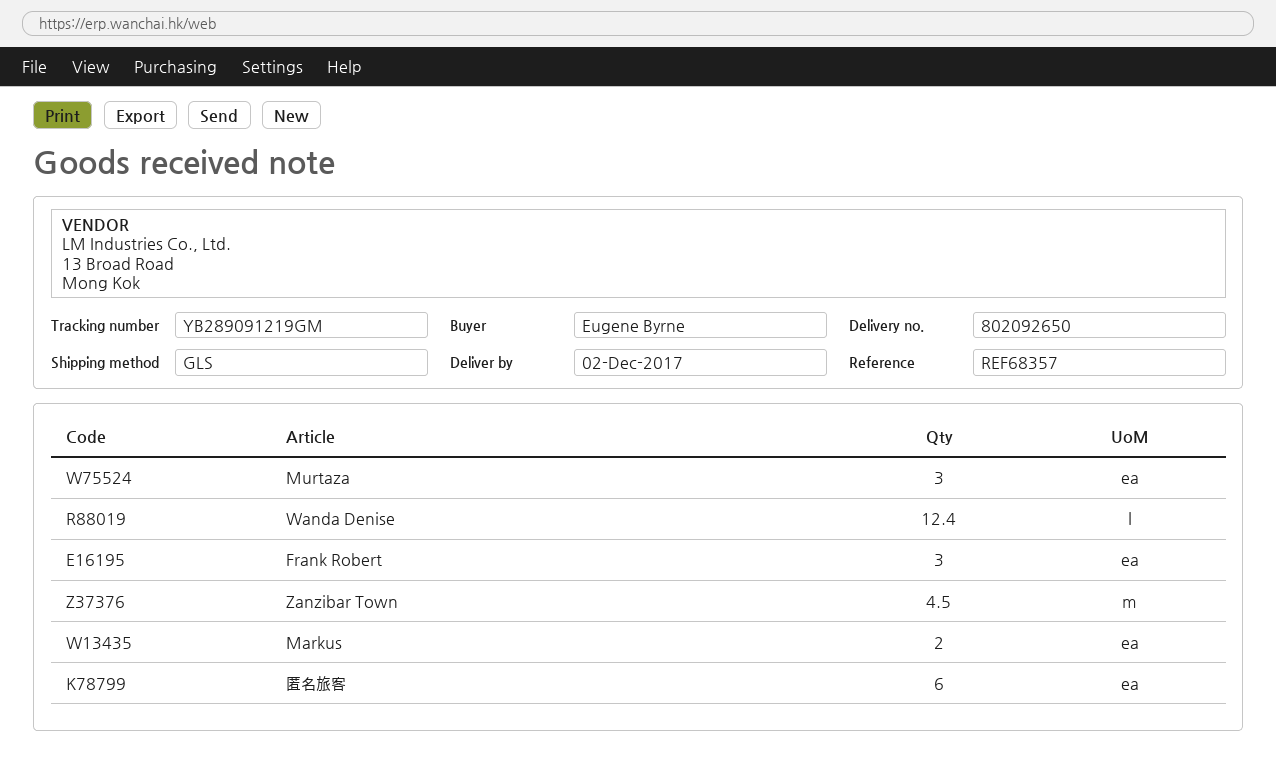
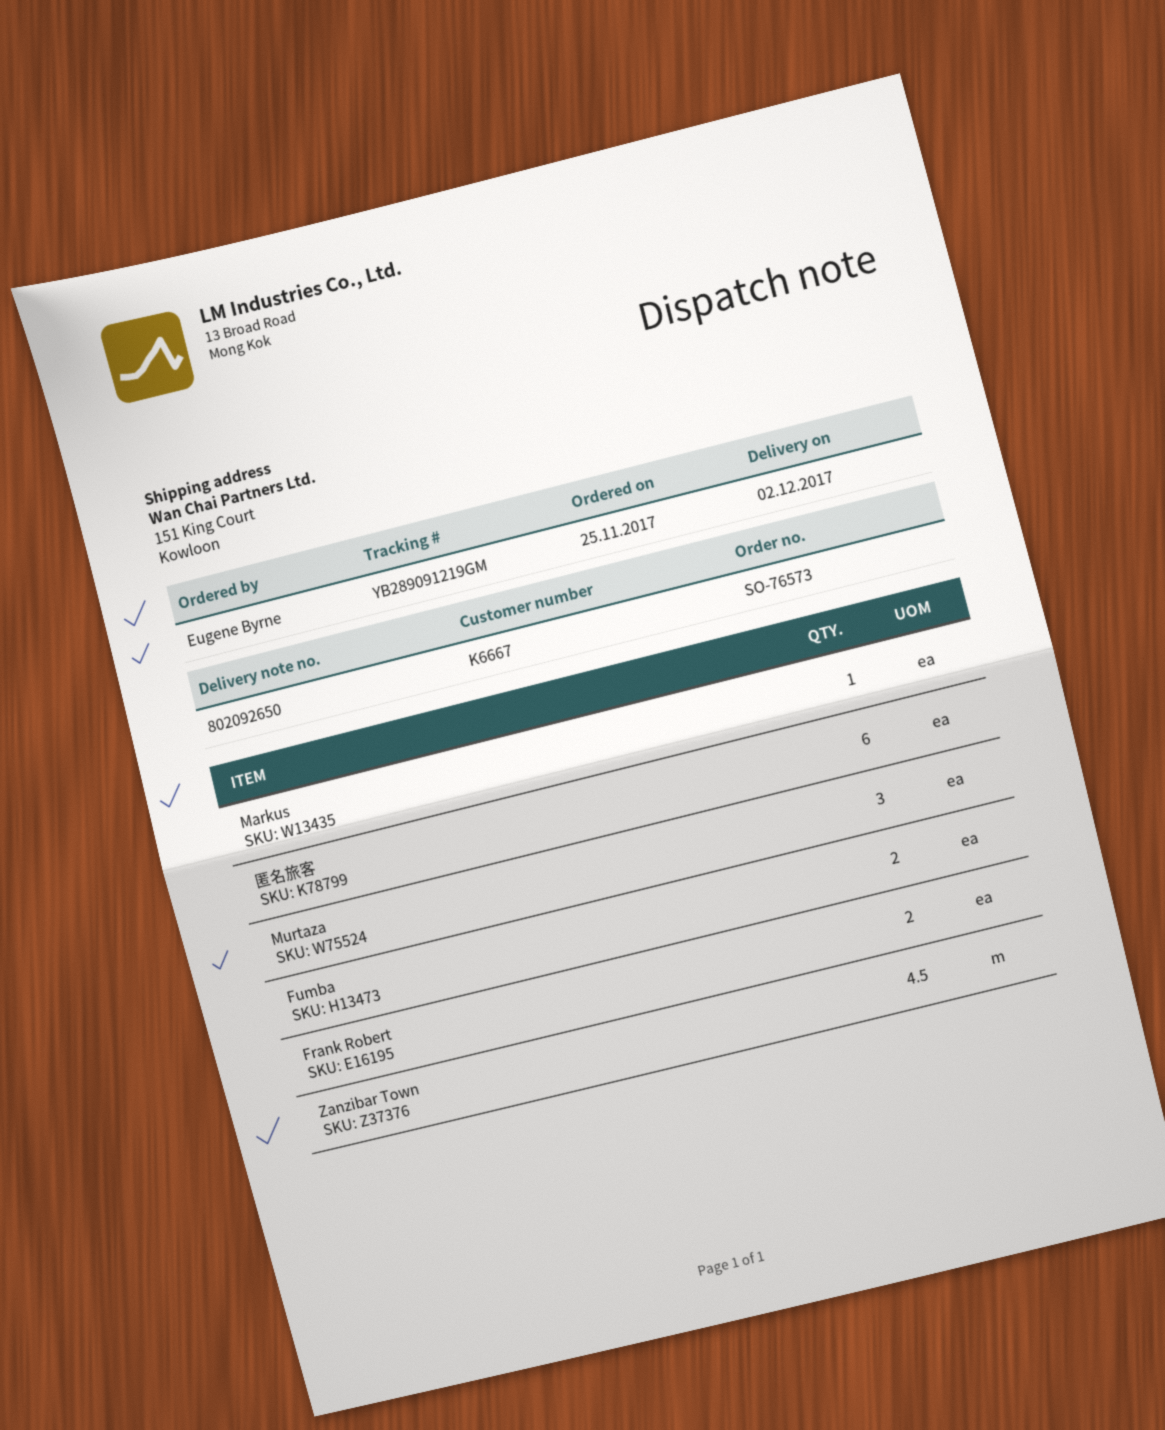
Wanda Denise: 12.4 -> none
Frank Robert: 3 -> 2
Markus: 2 -> 1
Fumba: none -> 2

